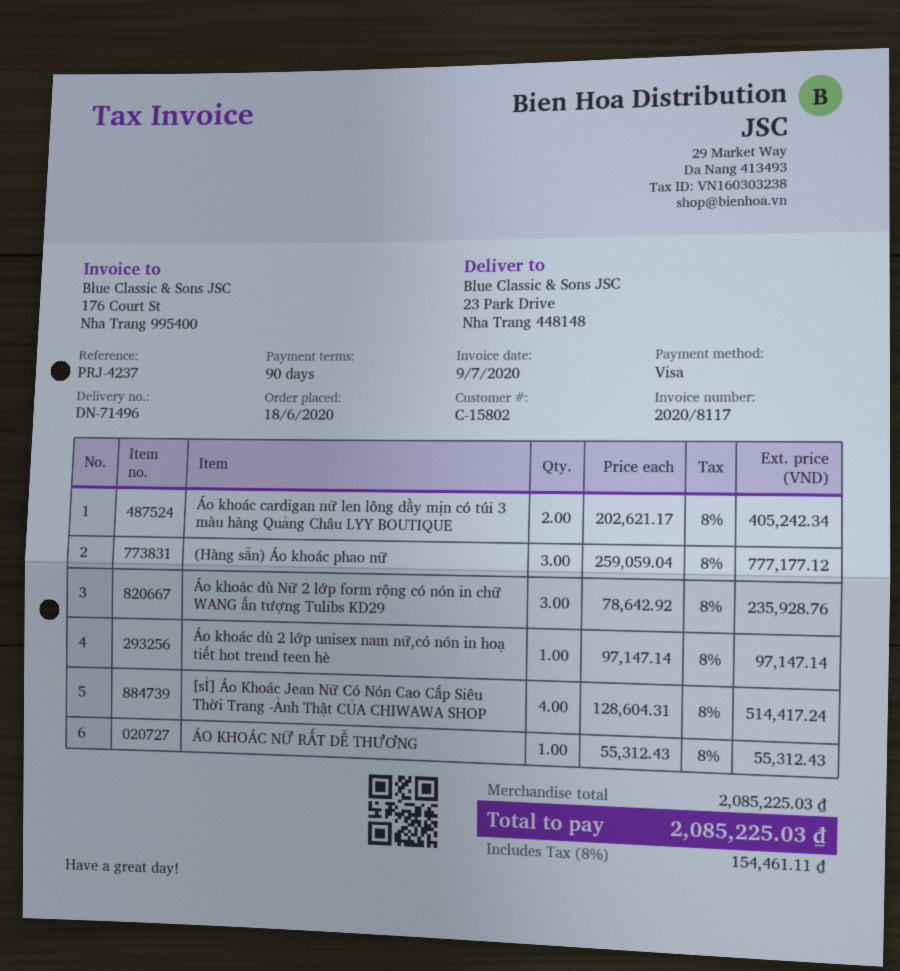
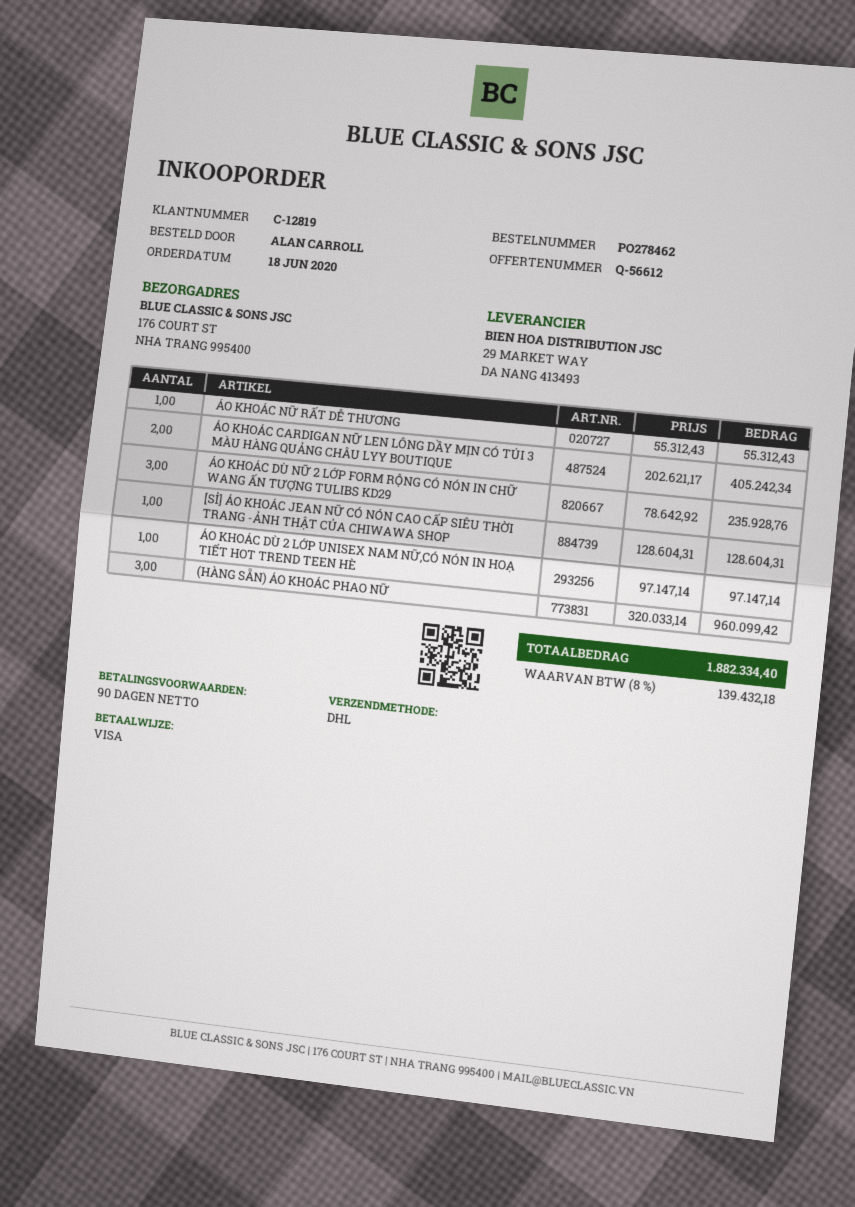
customer number: C-15802 -> C-12819
ship to: 23 Park Drive, Nha Trang 448148 -> 176 COURT ST, NHA TRANG 995400
(Hàng sẵn) Áo khoác phao nữ: 3 x 259059.04 = 777177.12 -> 3 x 320033.14 = 960099.42
[sỈ] Áo Khoác Jean Nữ Có Nón Cao Cấp Siêu Thời Trang -Ảnh Thật CỦA CHIWAWA SHOP: 4 x 128604.31 = 514417.24 -> 1 x 128604.31 = 128604.31
tax: 8% = 154461.11 -> 8% = 139432.18
total: 2085225.03 -> 1882334.40

